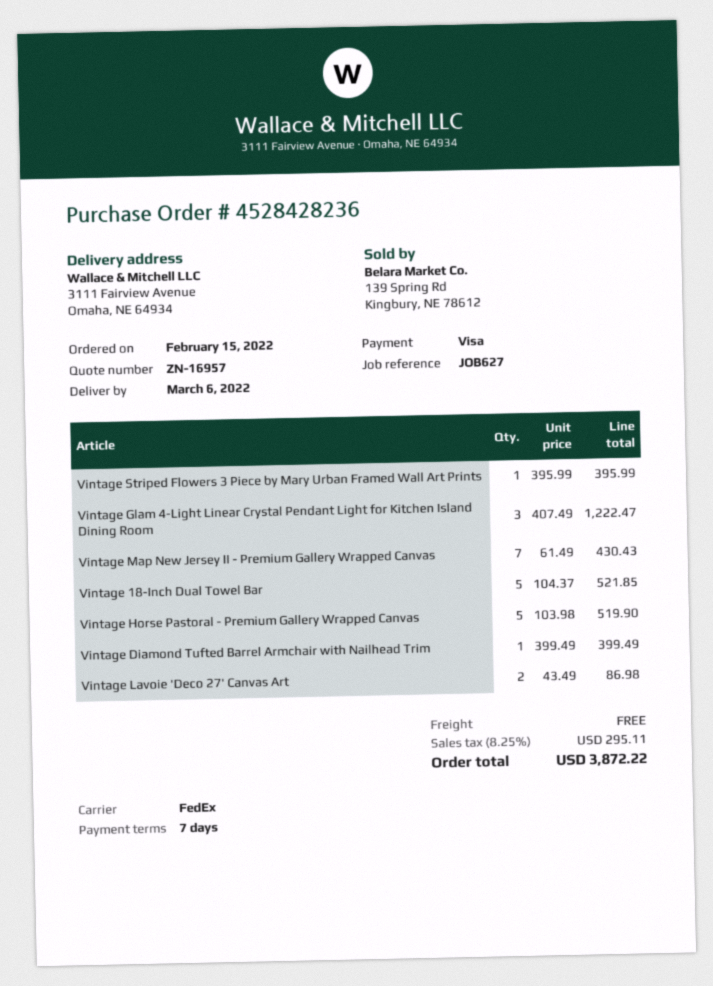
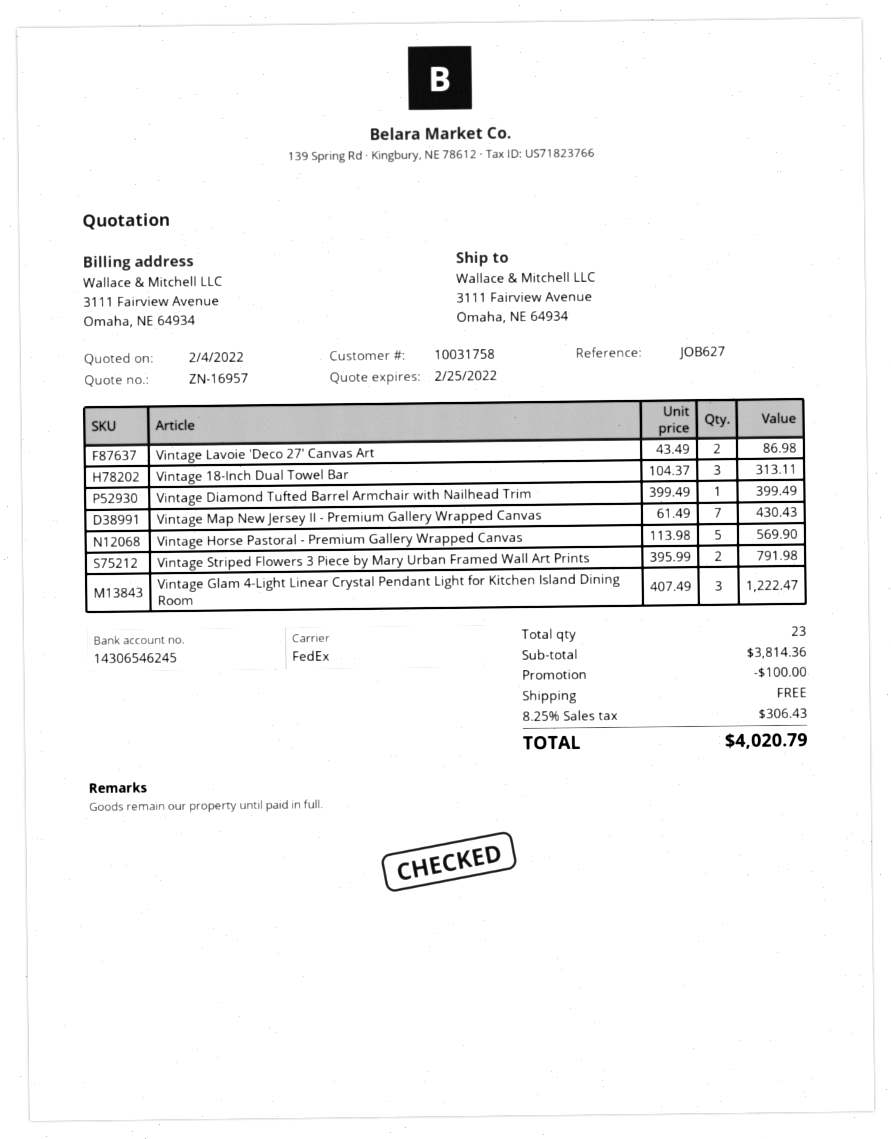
Vintage Striped Flowers 3 Piece by Mary Urban Framed Wall Art Prints: 1 x 395.99 = 395.99 -> 2 x 395.99 = 791.98
Vintage 18-Inch Dual Towel Bar: 5 x 104.37 = 521.85 -> 3 x 104.37 = 313.11
Vintage Horse Pastoral - Premium Gallery Wrapped Canvas: 5 x 103.98 = 519.90 -> 5 x 113.98 = 569.90
discount: none -> 100.00
tax: 8.25% = 295.11 -> 8.25% = 306.43
total: 3872.22 -> 4020.79

